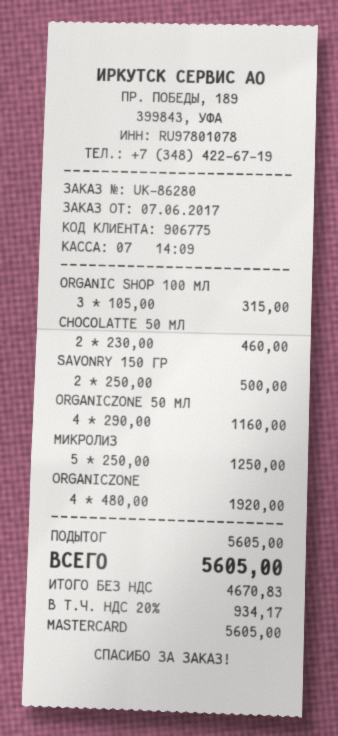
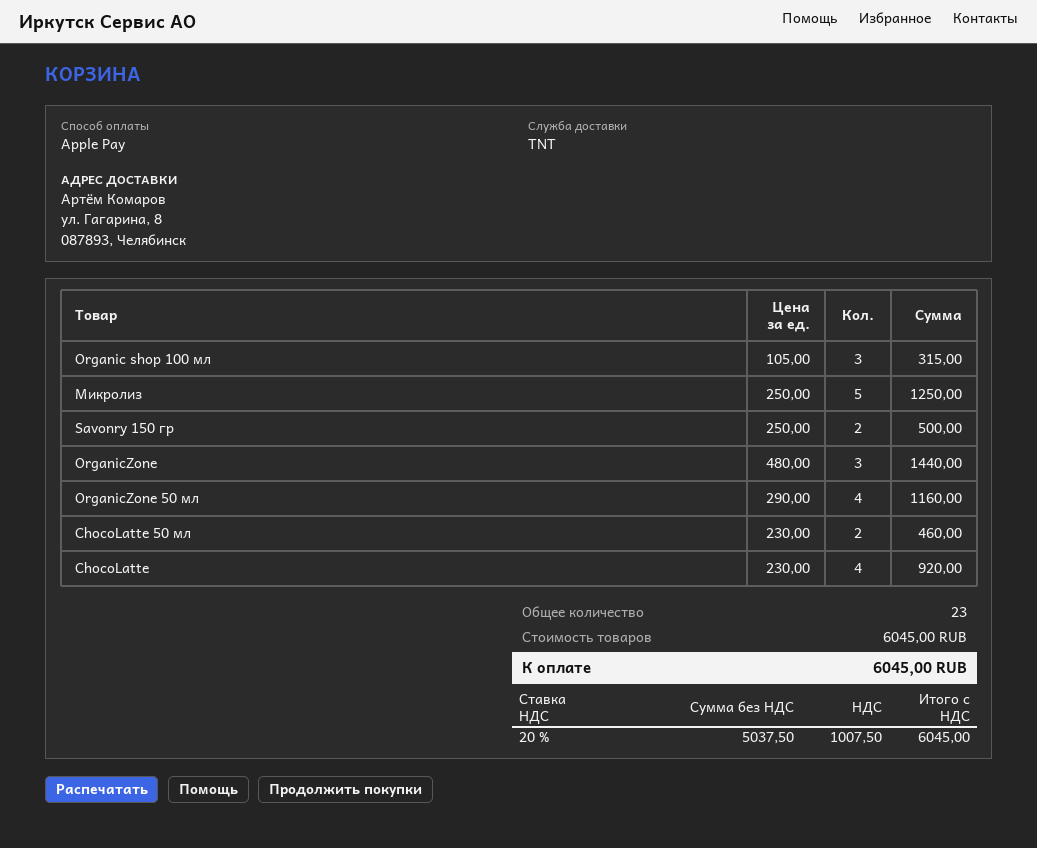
payment method: Mastercard -> Apple Pay
ORGANICZONE: 4 x 480.00 = 1920.00 -> 3 x 480.00 = 1440.00
ChocoLatte: none -> 4 x 230.00 = 920.00
subtotal: 5605.00 -> 6045.00
net: 4670.83 -> 5037.50
tax: 20% = 934.17 -> 20% = 1007.50
total: 5605.00 -> 6045.00

